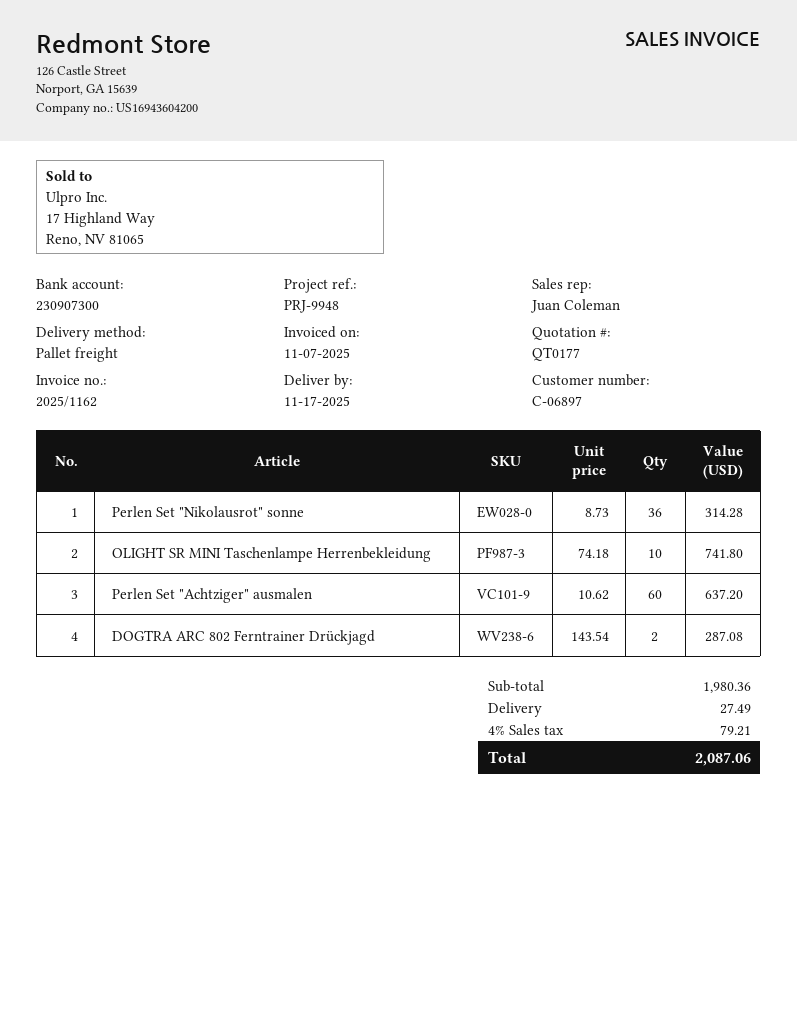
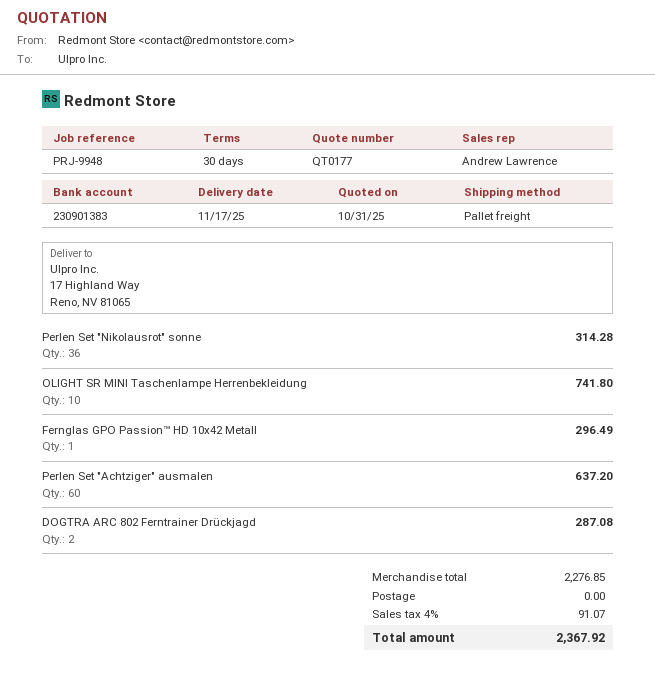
sales rep: Juan Coleman -> Andrew Lawrence
bank account: 230907300 -> 230901383
Fernglas GPO Passion™ HD 10x42 Metall: none -> 1 for 296.49
subtotal: 1980.36 -> 2276.85
shipping: 27.49 -> 0.00
tax: 4% = 79.21 -> 4% = 91.07
total: 2087.06 -> 2367.92

